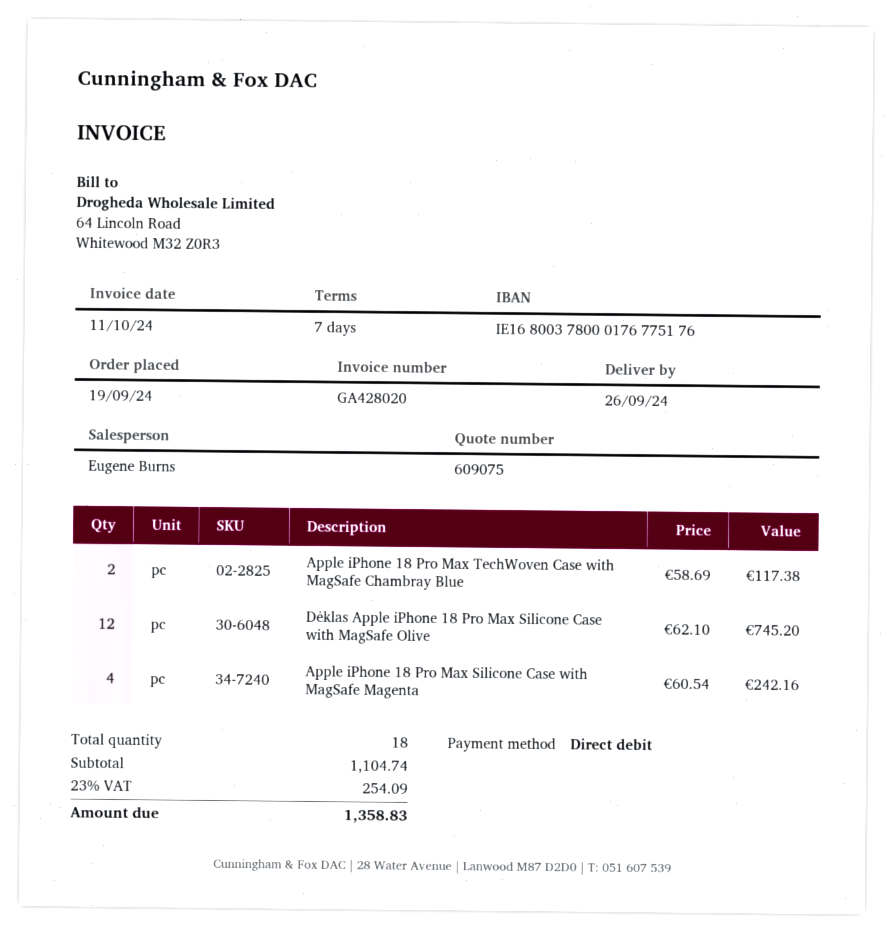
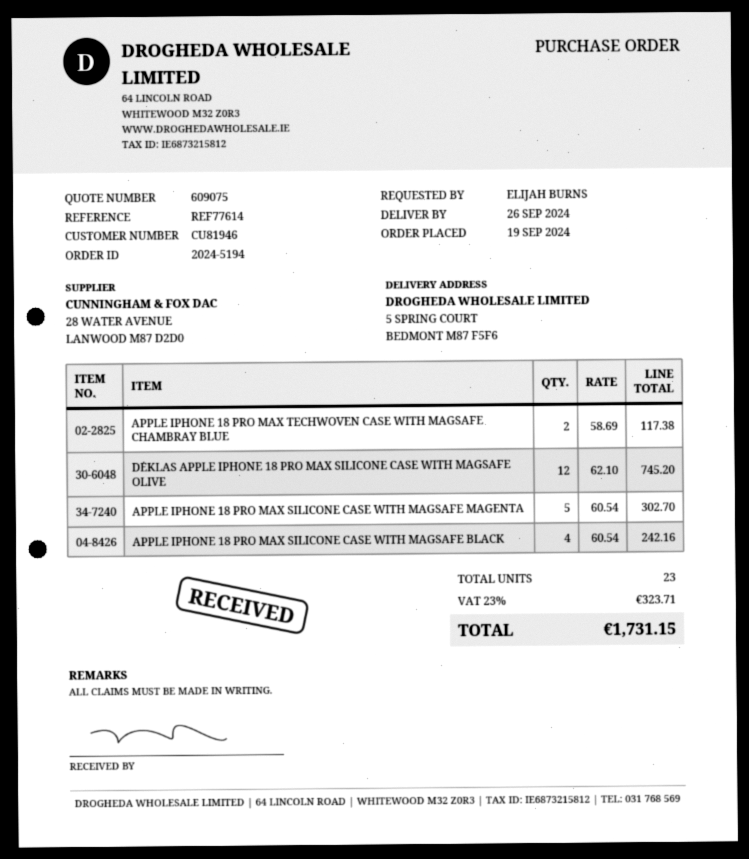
Apple iPhone 18 Pro Max Silicone Case with MagSafe Magenta: 4 x 60.54 = 242.16 -> 5 x 60.54 = 302.70
APPLE IPHONE 18 PRO MAX SILICONE CASE WITH MAGSAFE BLACK: none -> 4 x 60.54 = 242.16
total quantity: 18 -> 23
tax: 23% = 254.09 -> 23% = 323.71
total: 1358.83 -> 1731.15

